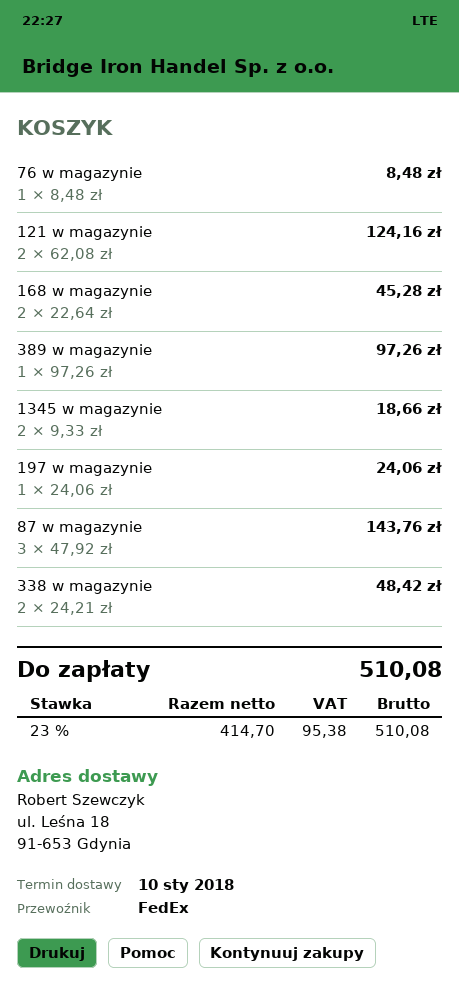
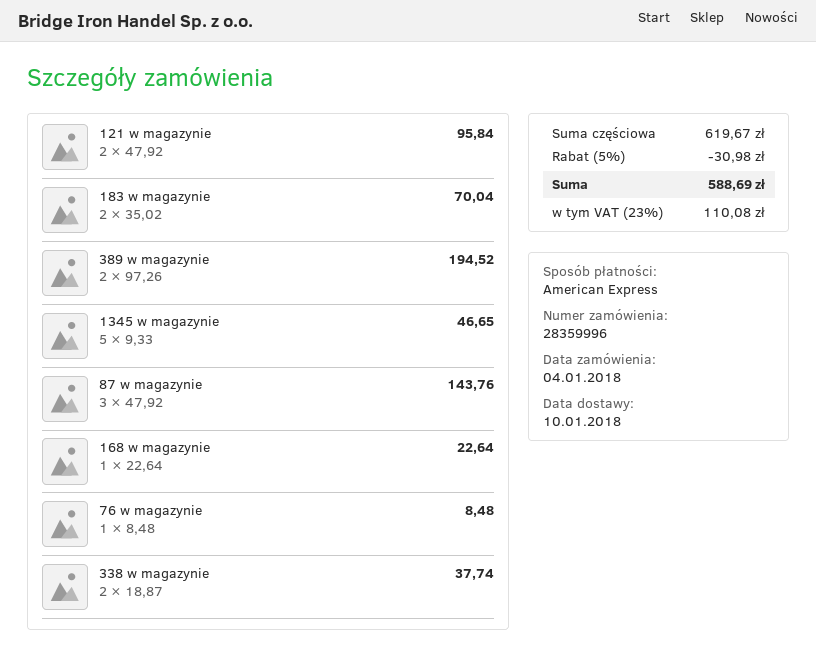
121 w magazynie: 2 x 62.08 = 124.16 -> 2 x 47.92 = 95.84
168 w magazynie: 2 x 22.64 = 45.28 -> 1 x 22.64 = 22.64
389 w magazynie: 1 x 97.26 = 97.26 -> 2 x 97.26 = 194.52
1345 w magazynie: 2 x 9.33 = 18.66 -> 5 x 9.33 = 46.65
197 w magazynie: 1 x 24.06 = 24.06 -> none
338 w magazynie: 2 x 24.21 = 48.42 -> 2 x 18.87 = 37.74
183 w magazynie: none -> 2 x 35.02 = 70.04
discount: none -> 5% = 30.98
tax: 23% = 95.38 -> 23% = 110.08
total: 510.08 -> 588.69

